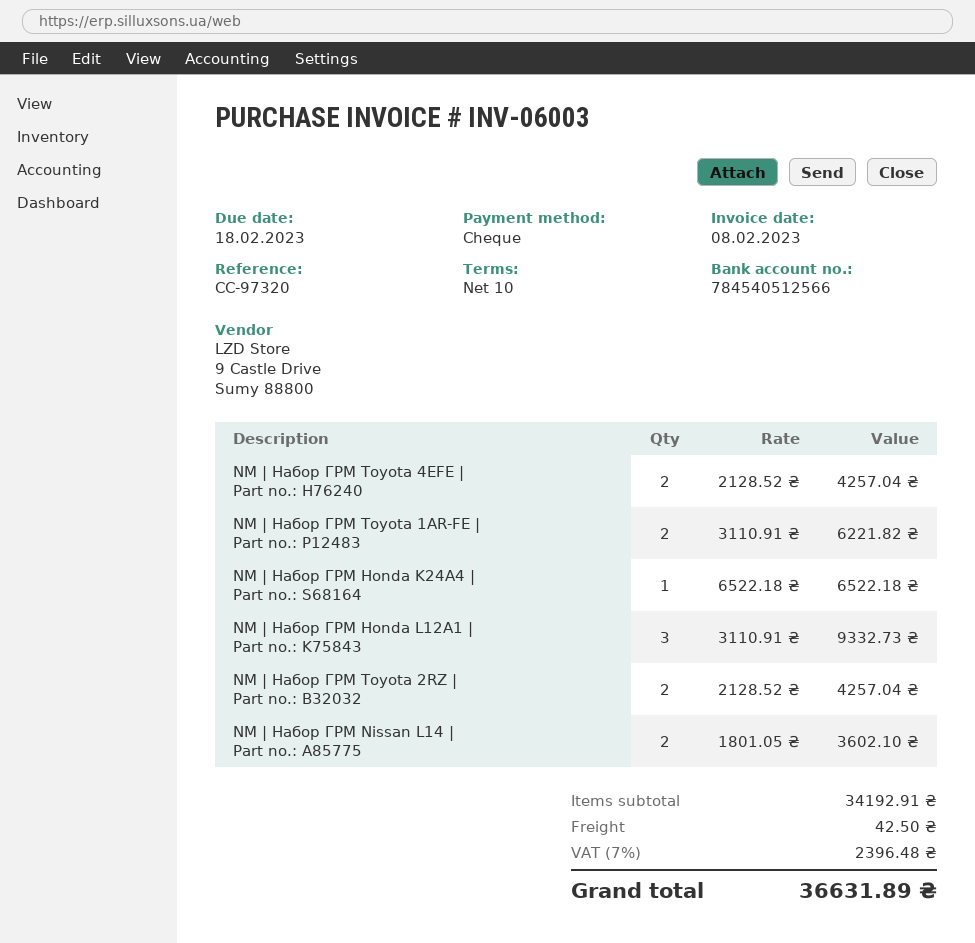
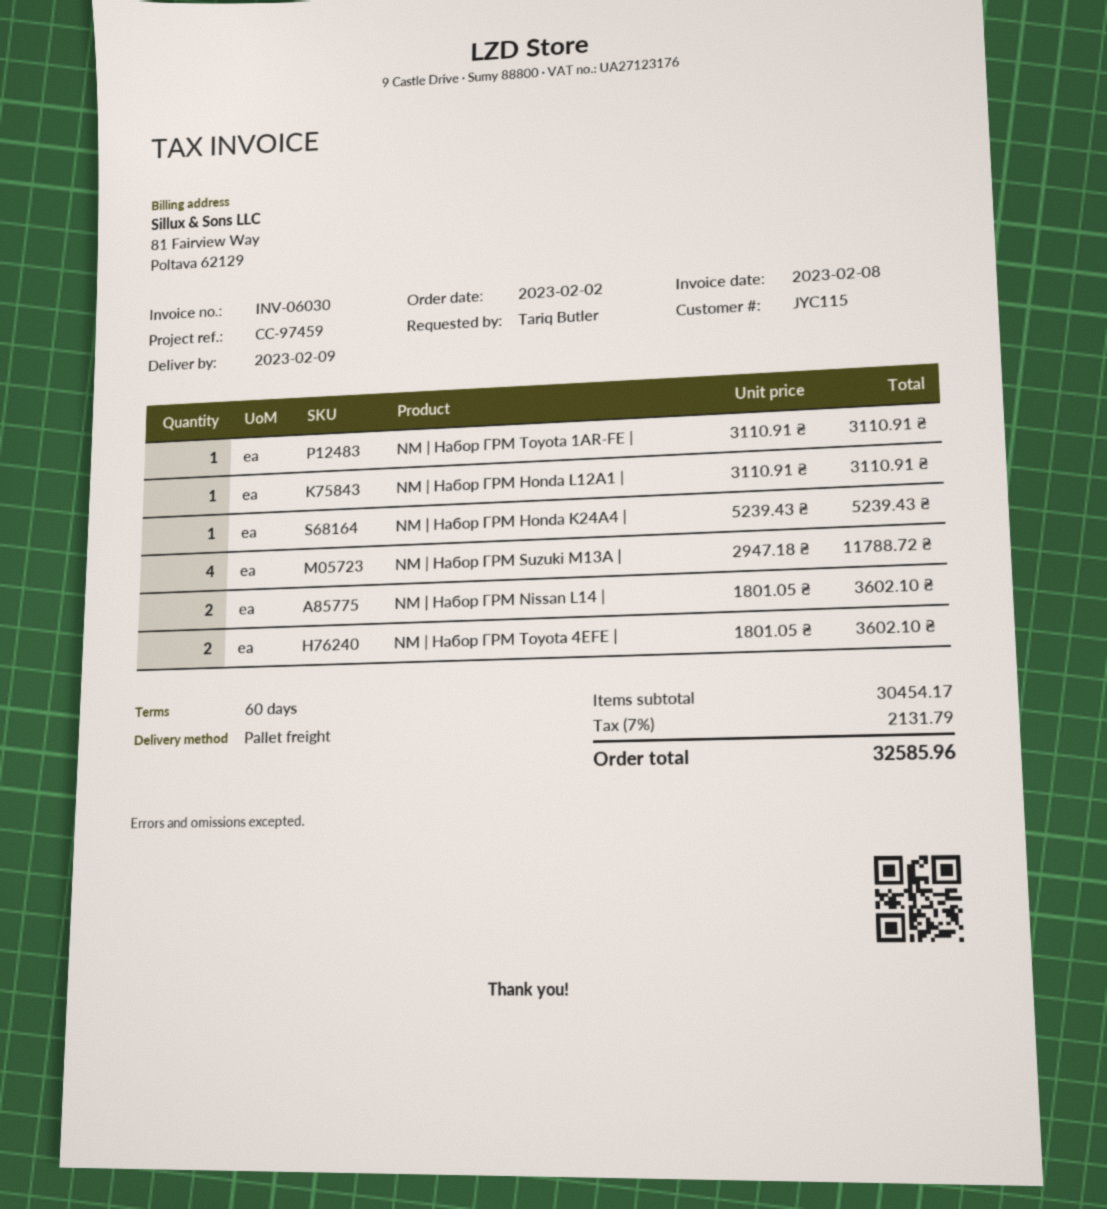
invoice number: INV-06003 -> INV-06030
payment terms: 10 days -> 60 days
reference: CC-97320 -> CC-97459
NM | Набор ГРМ Toyota 4EFE |: 2 x 2128.52 = 4257.04 -> 2 x 1801.05 = 3602.10
NM | Набор ГРМ Toyota 1AR-FE |: 2 x 3110.91 = 6221.82 -> 1 x 3110.91 = 3110.91
NM | Набор ГРМ Honda K24A4 |: 1 x 6522.18 = 6522.18 -> 1 x 5239.43 = 5239.43
NM | Набор ГРМ Honda L12A1 |: 3 x 3110.91 = 9332.73 -> 1 x 3110.91 = 3110.91
NM | Набор ГРМ Toyota 2RZ |: 2 x 2128.52 = 4257.04 -> none
NM | Набор ГРМ Suzuki M13A |: none -> 4 x 2947.18 = 11788.72
subtotal: 34192.91 -> 30454.17
shipping: 42.50 -> none
tax: 7% = 2396.48 -> 7% = 2131.79
total: 36631.89 -> 32585.96

